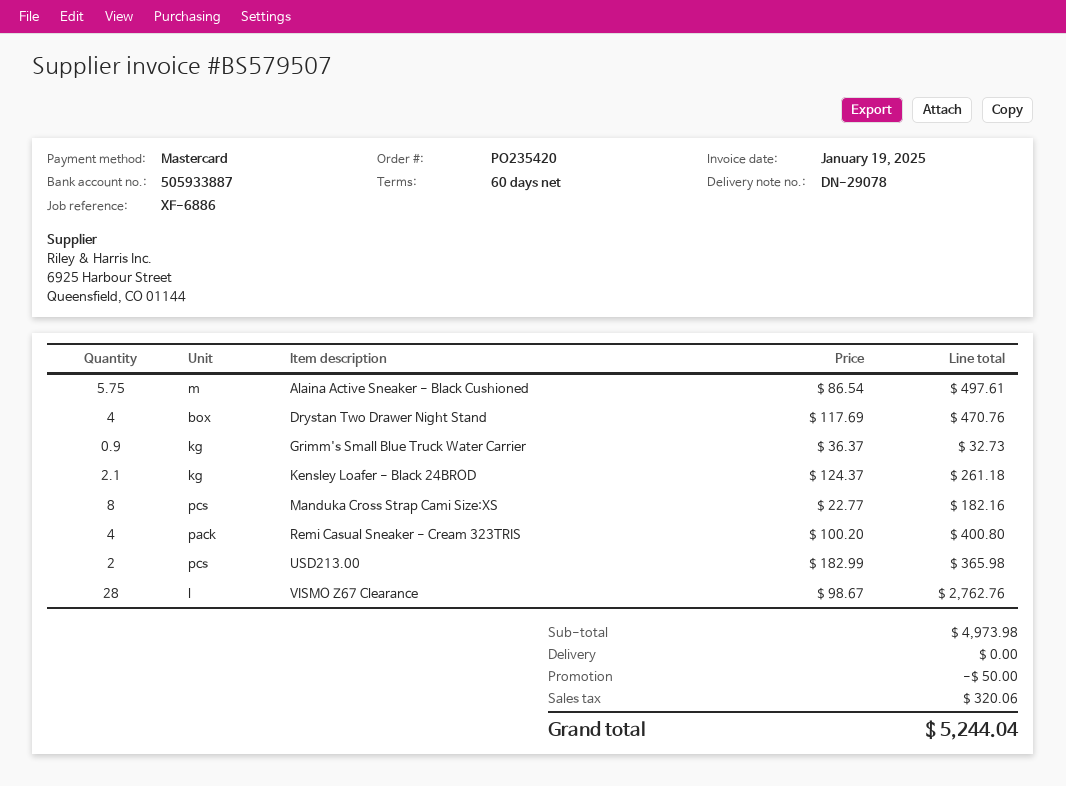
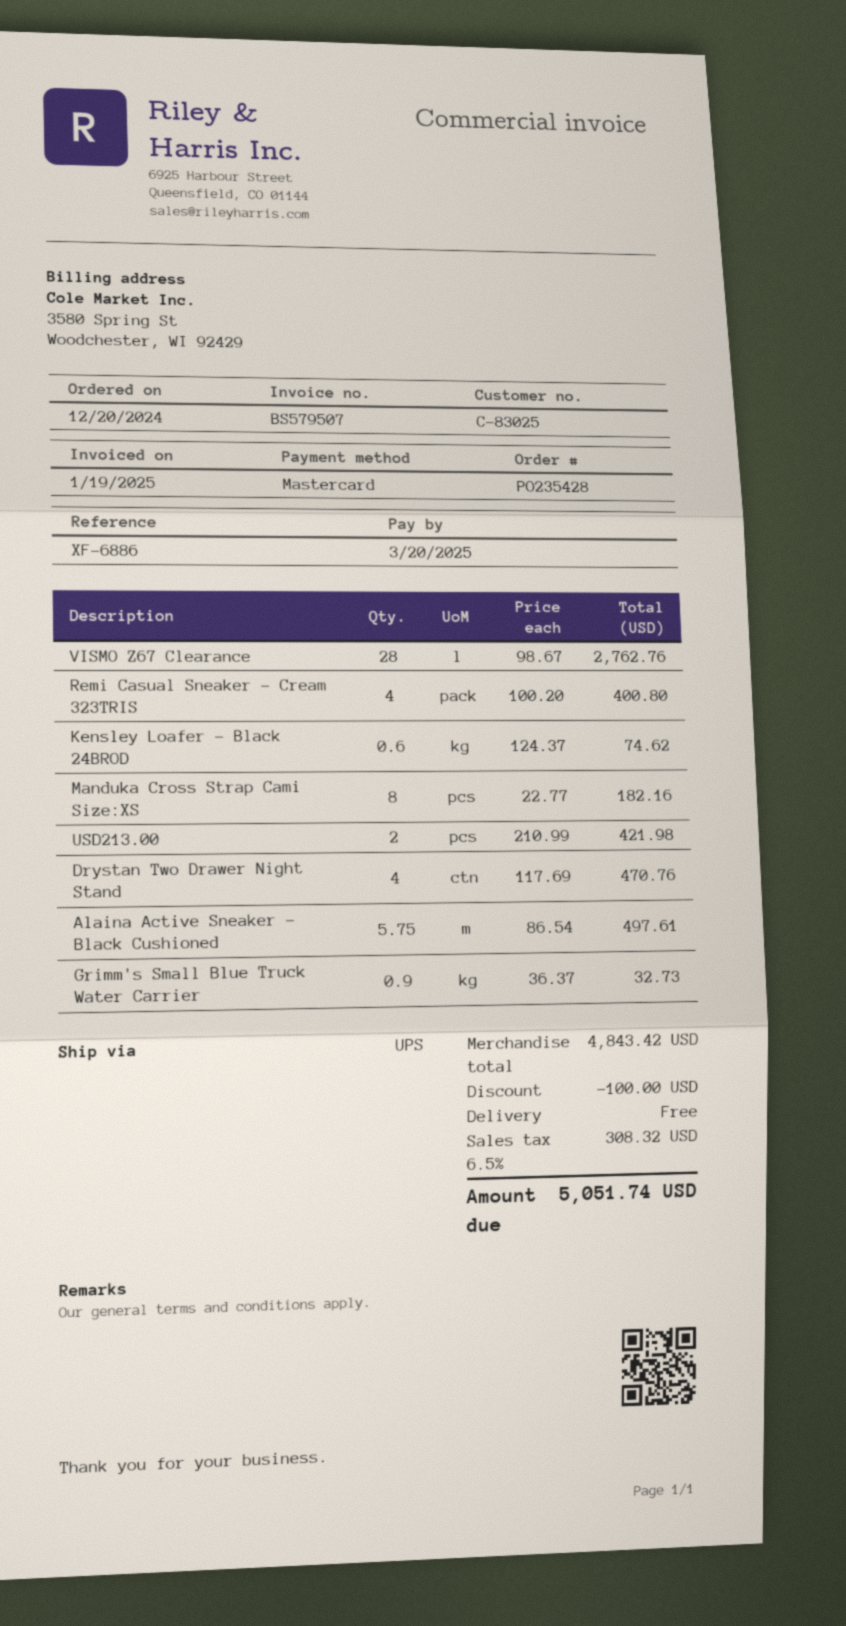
order number: PO235420 -> PO235428
Kensley Loafer - Black 24BROD: 2.1 x 124.37 = 261.18 -> 0.6 x 124.37 = 74.62
USD213.00: 2 x 182.99 = 365.98 -> 2 x 210.99 = 421.98
subtotal: 4973.98 -> 4843.42
discount: 50.00 -> 100.00
tax: 320.06 -> 308.32
total: 5244.04 -> 5051.74

